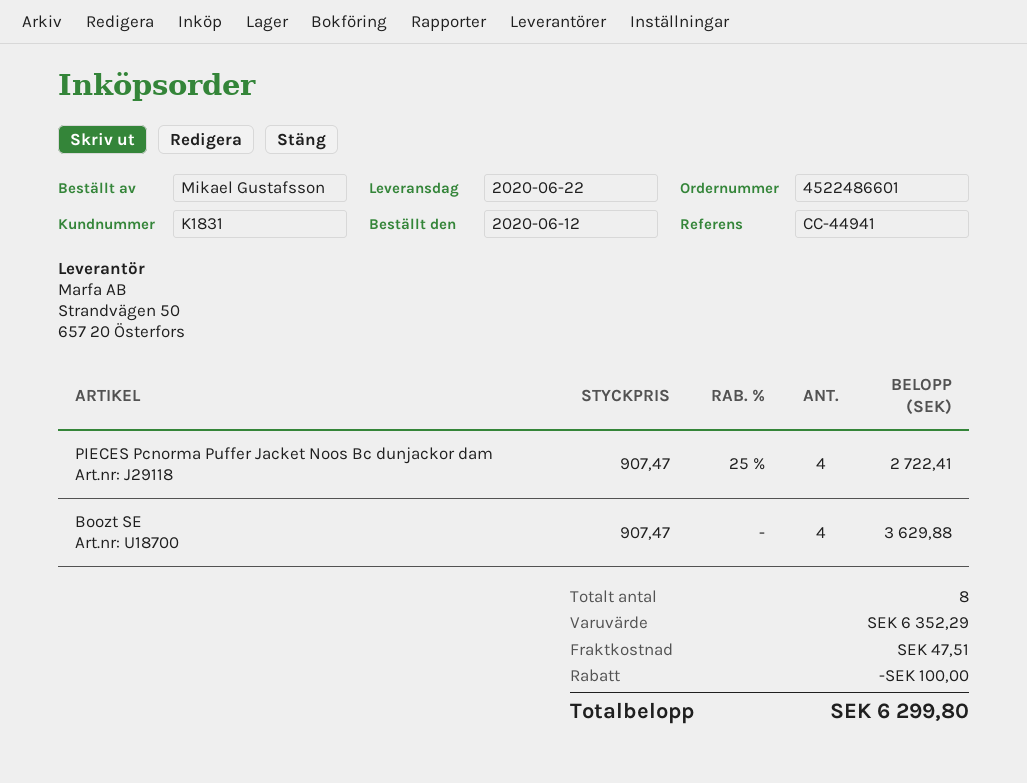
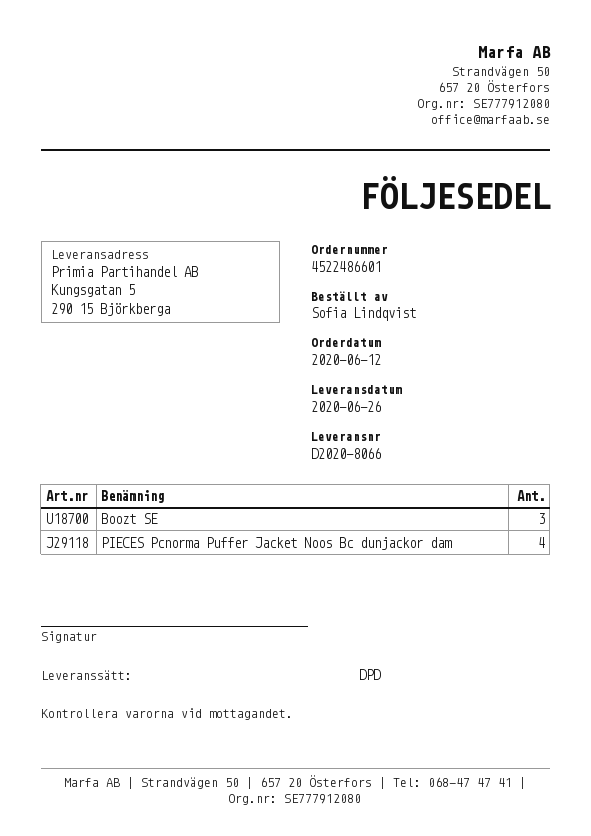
delivery date: 2020-06-22 -> 2020-06-26
ordered by: Mikael Gustafsson -> Sofia Lindqvist
Boozt SE: 4 -> 3

